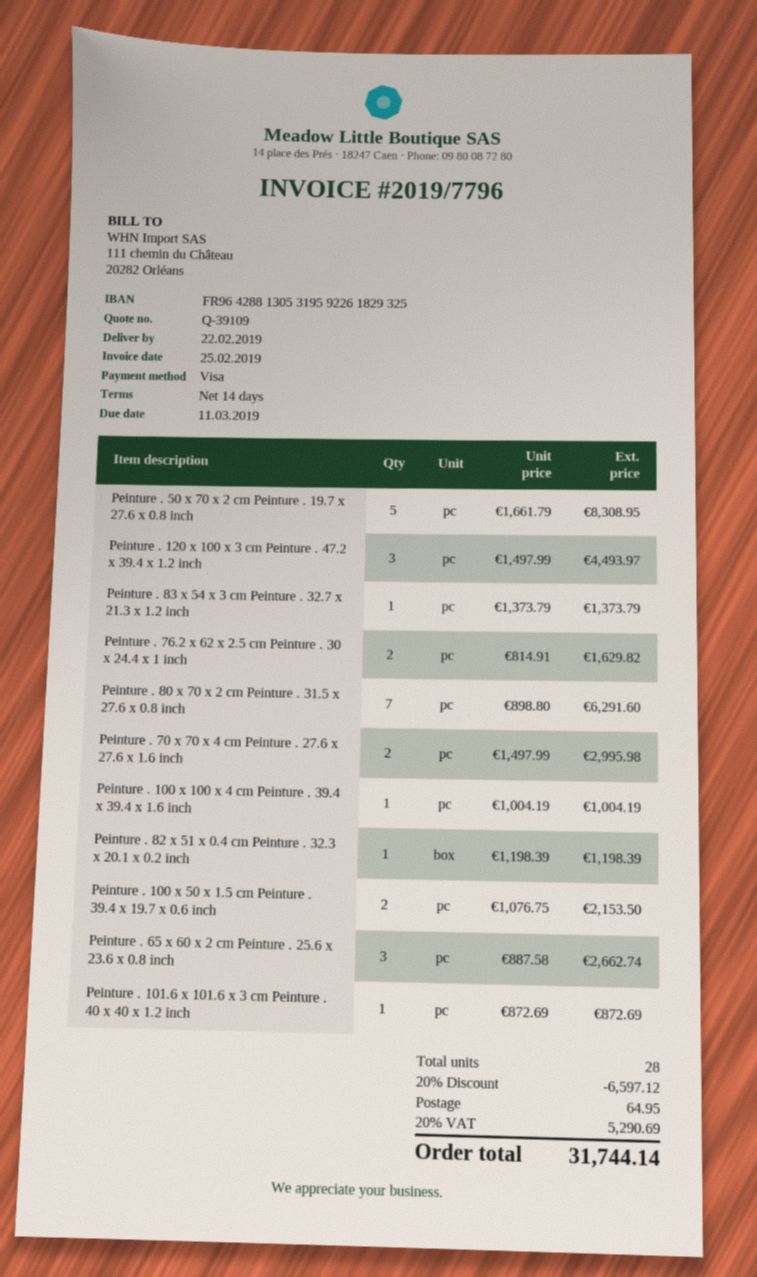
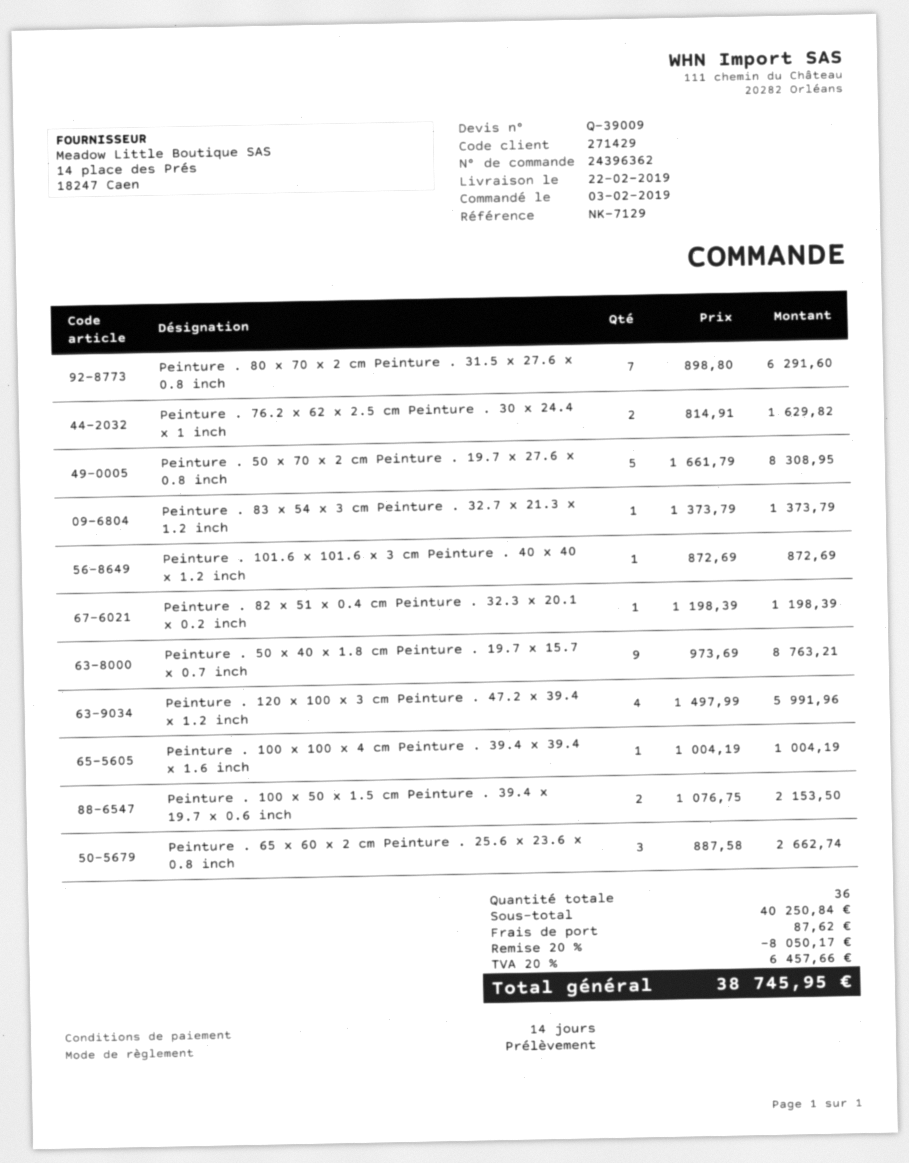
quote number: Q-39109 -> Q-39009
payment method: Visa -> direct debit
Peinture . 120 x 100 x 3 cm Peinture . 47.2 x 39.4 x 1.2 inch: 3 x 1497.99 = 4493.97 -> 4 x 1497.99 = 5991.96
Peinture . 70 x 70 x 4 cm Peinture . 27.6 x 27.6 x 1.6 inch: 2 x 1497.99 = 2995.98 -> none
Peinture . 50 x 40 x 1.8 cm Peinture . 19.7 x 15.7 x 0.7 inch: none -> 9 x 973.69 = 8763.21
total quantity: 28 -> 36
discount: 20% = 6597.12 -> 20% = 8050.17
shipping: 64.95 -> 87.62
tax: 20% = 5290.69 -> 20% = 6457.66
total: 31744.14 -> 38745.95

